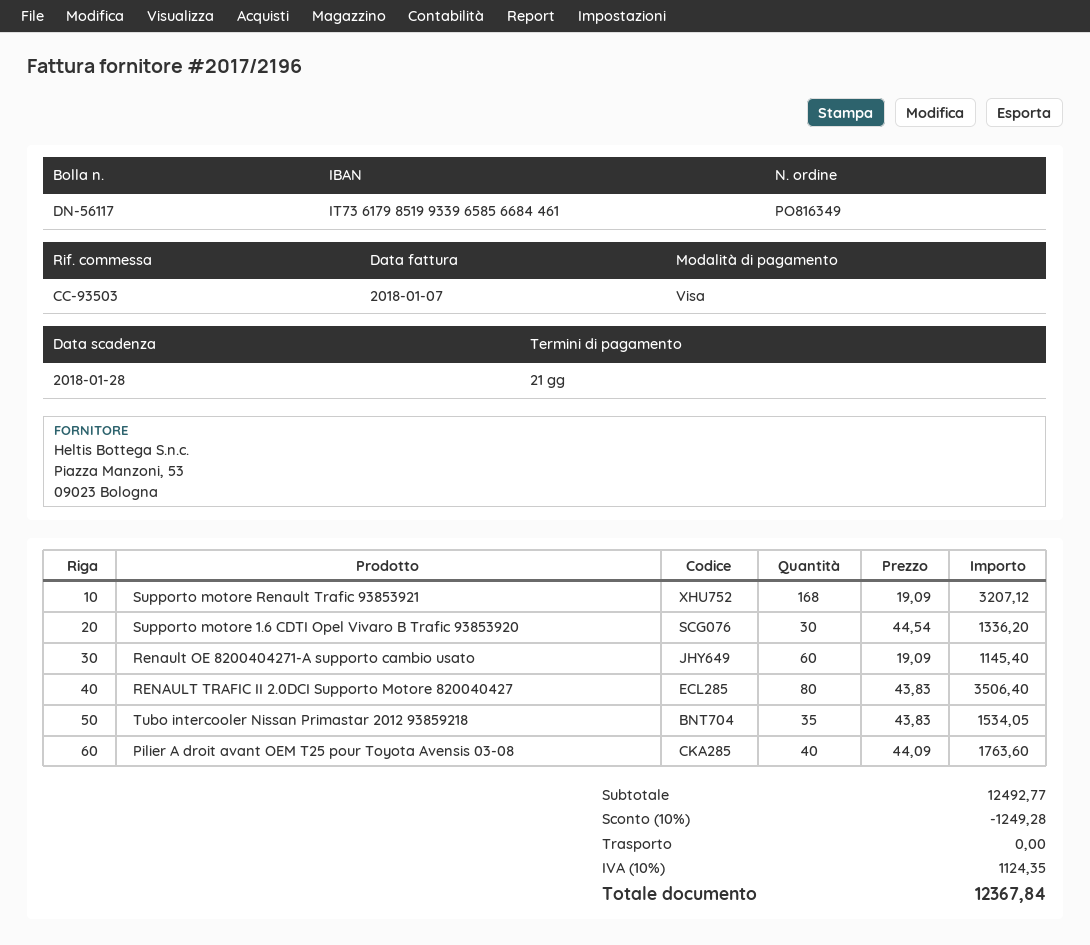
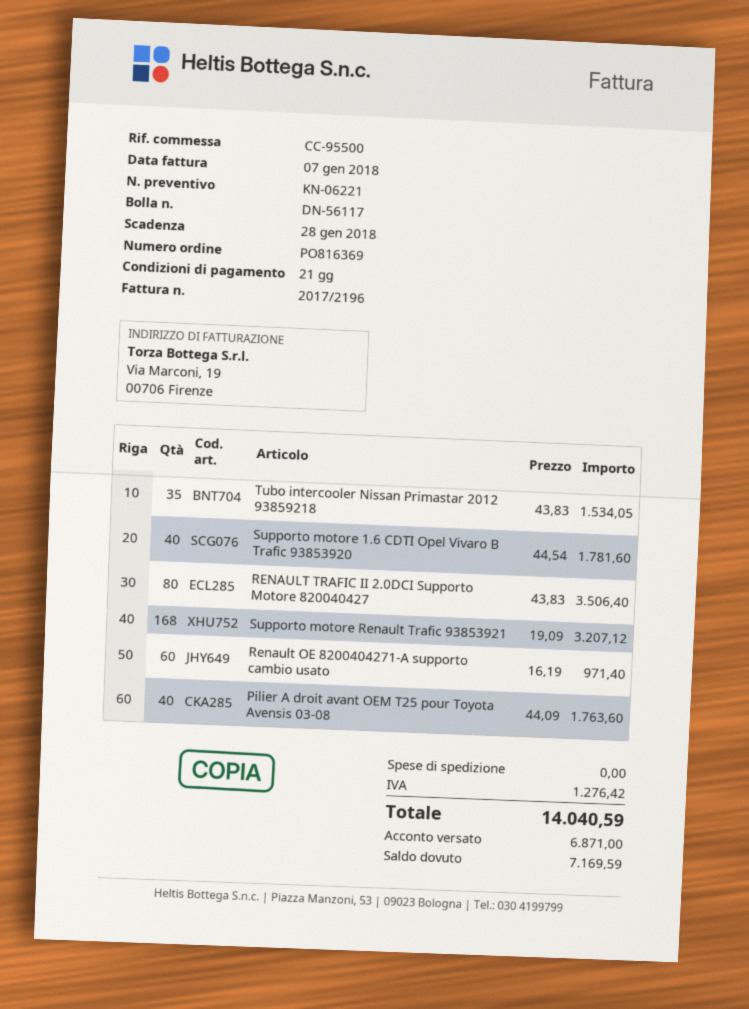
order number: PO816349 -> PO816369
reference: CC-93503 -> CC-95500
Supporto motore 1.6 CDTI Opel Vivaro B Trafic 93853920: 30 x 44.54 = 1336.20 -> 40 x 44.54 = 1781.60
Renault OE 8200404271-A supporto cambio usato: 60 x 19.09 = 1145.40 -> 60 x 16.19 = 971.40
discount: 10% = 1249.28 -> none
tax: 1124.35 -> 1276.42
total: 12367.84 -> 14040.59

